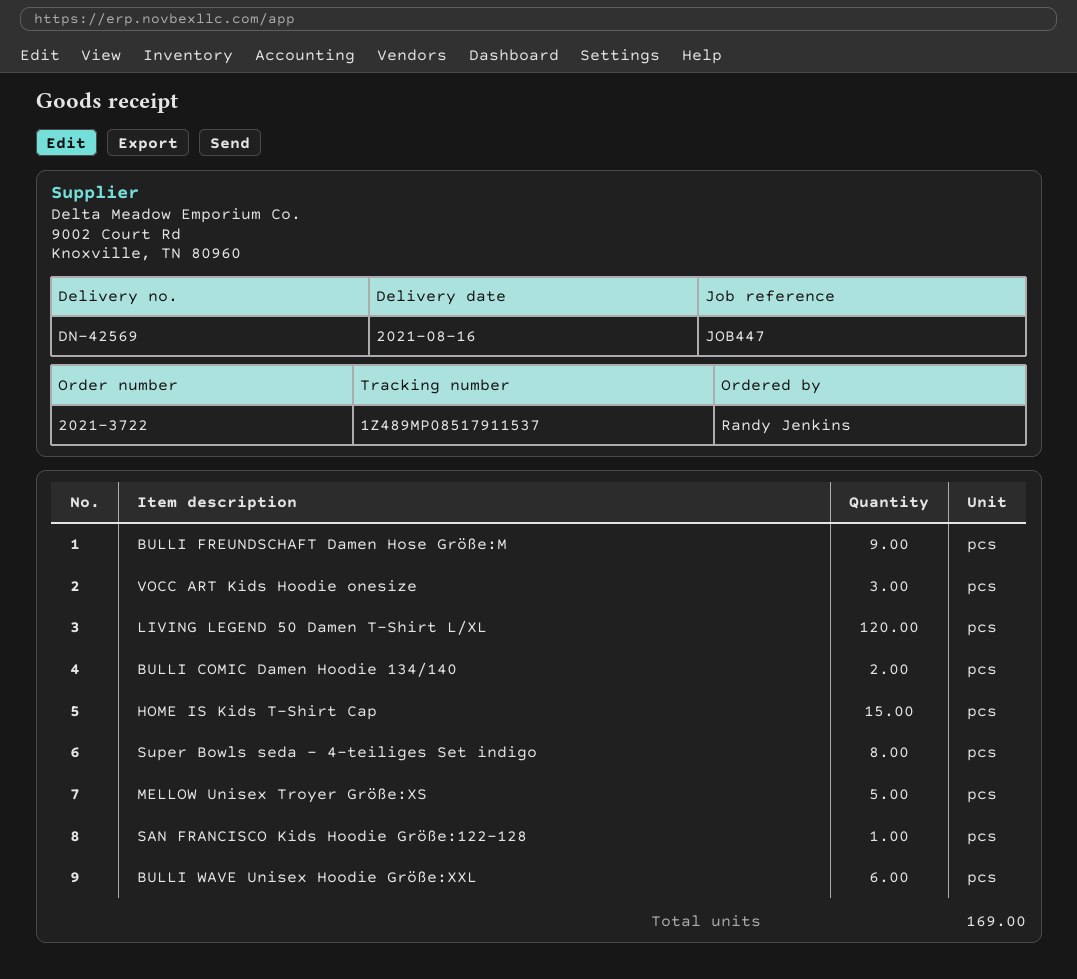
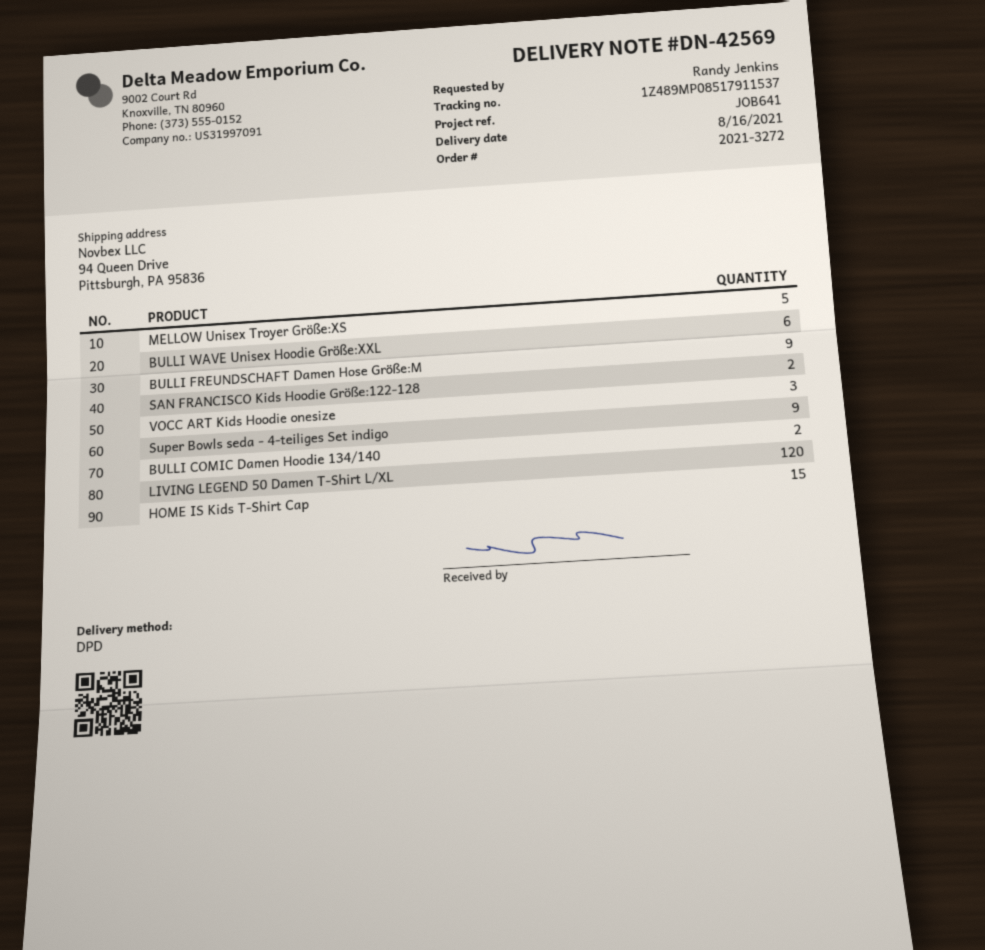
order number: 2021-3722 -> 2021-3272
reference: JOB447 -> JOB641
Super Bowls seda - 4-teiliges Set indigo: 8 -> 9
SAN FRANCISCO Kids Hoodie Größe:122-128: 1 -> 2

